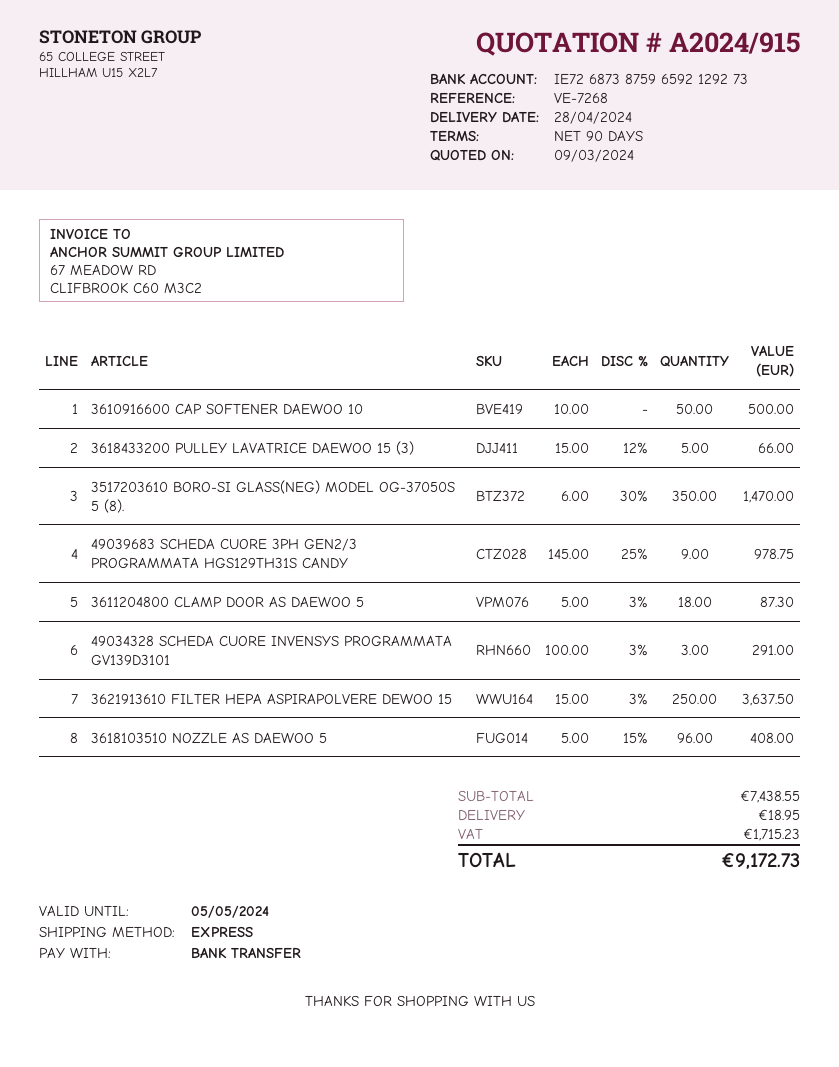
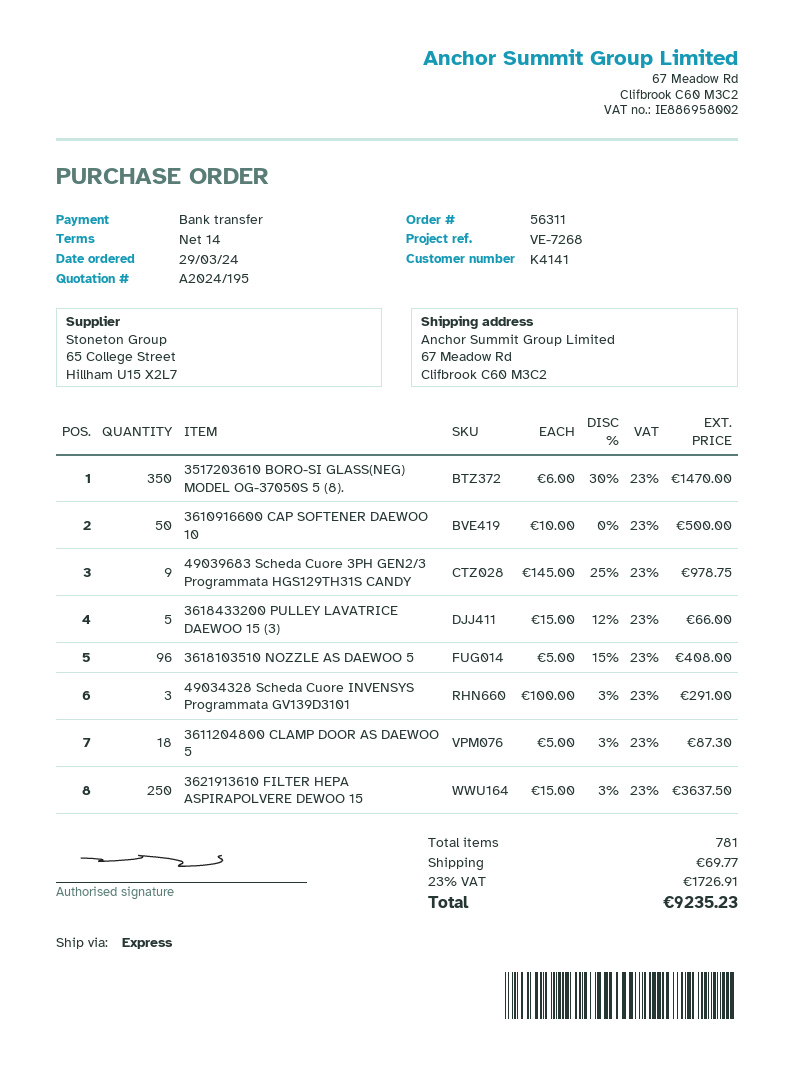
quote number: A2024/915 -> A2024/195
payment terms: 90 days -> 14 days
shipping: 18.95 -> 69.77
tax: 1715.23 -> 1726.91
total: 9172.73 -> 9235.23

